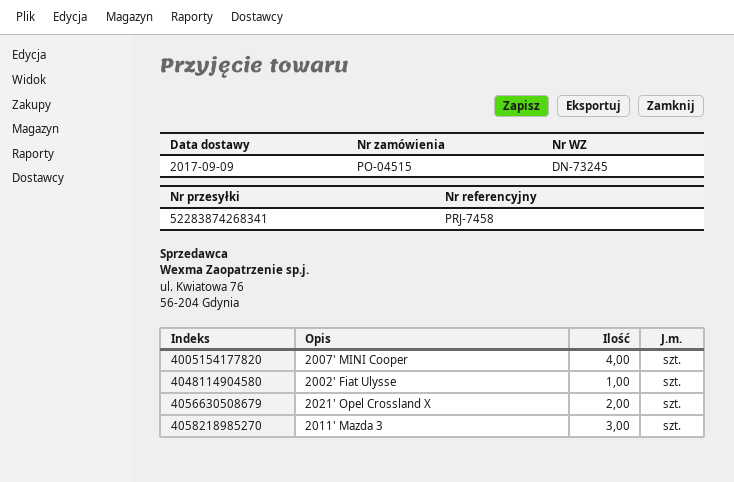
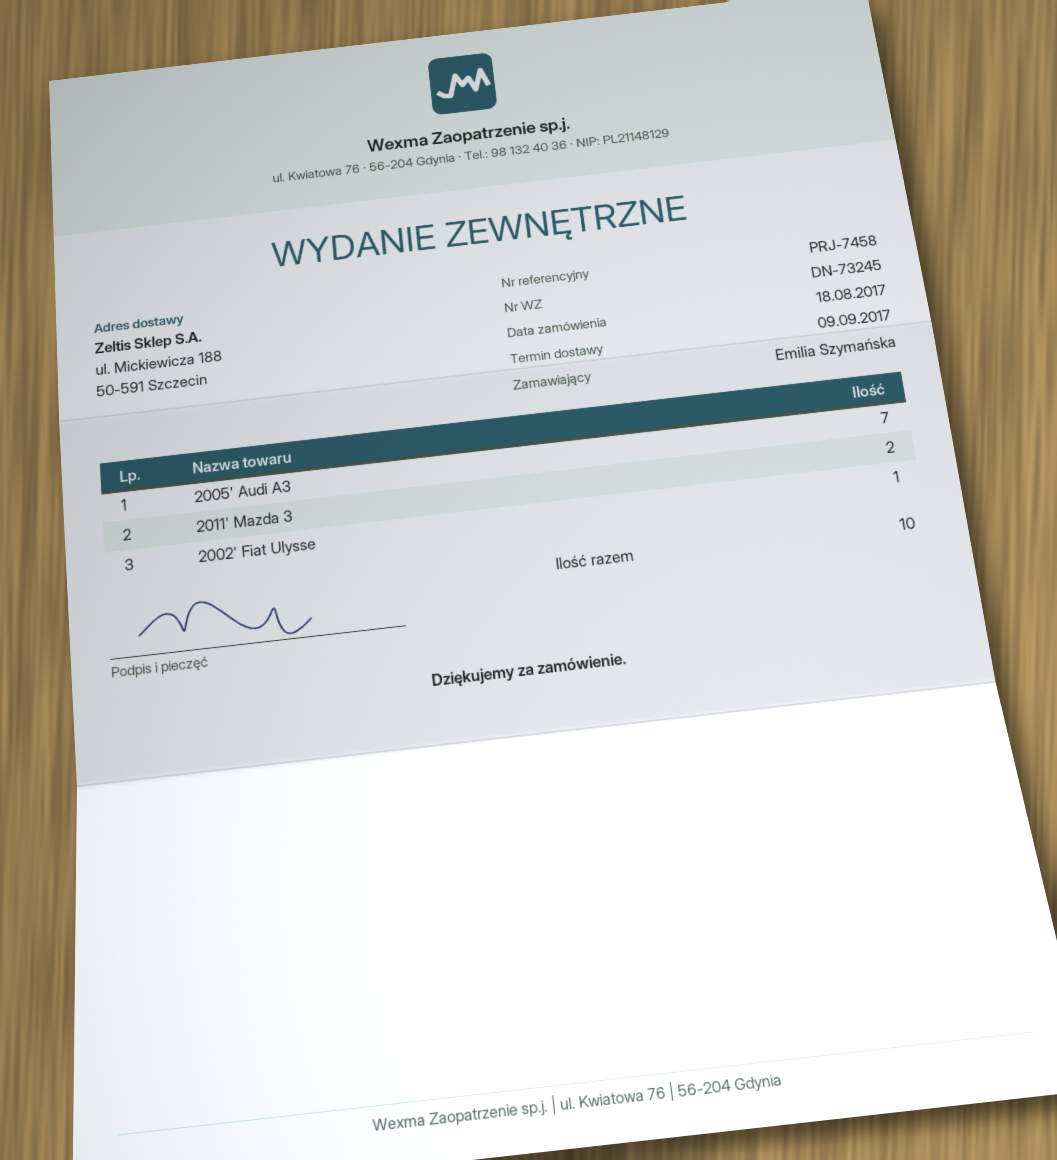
2007' MINI Cooper: 4 -> none
2021' Opel Crossland X: 2 -> none
2011' Mazda 3: 3 -> 2
2005' Audi A3: none -> 7

